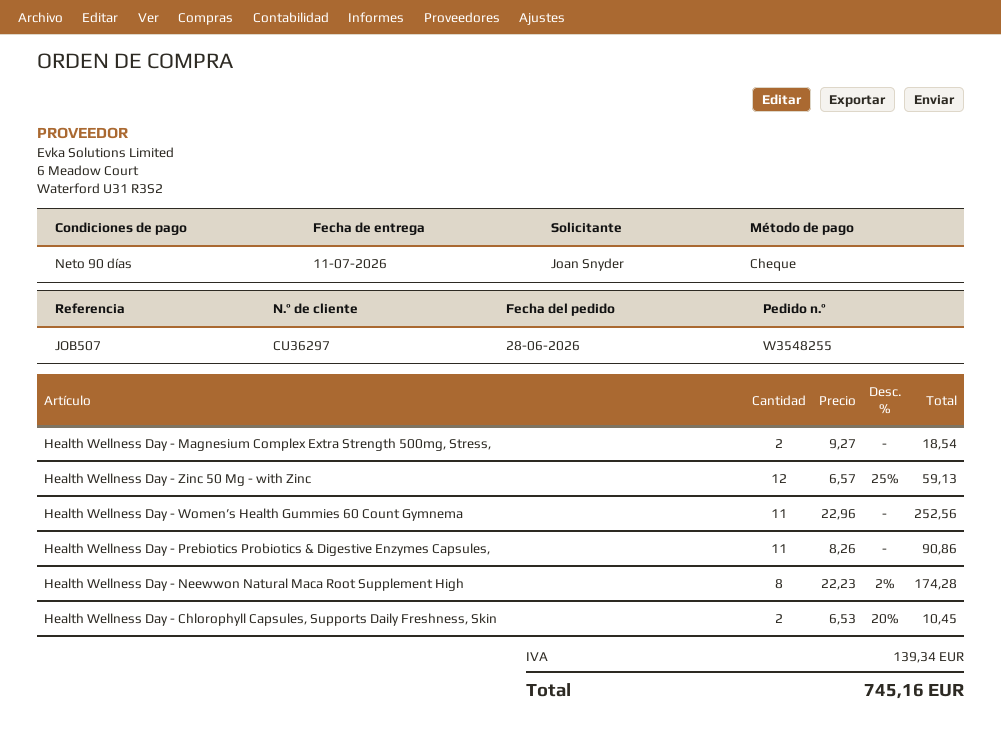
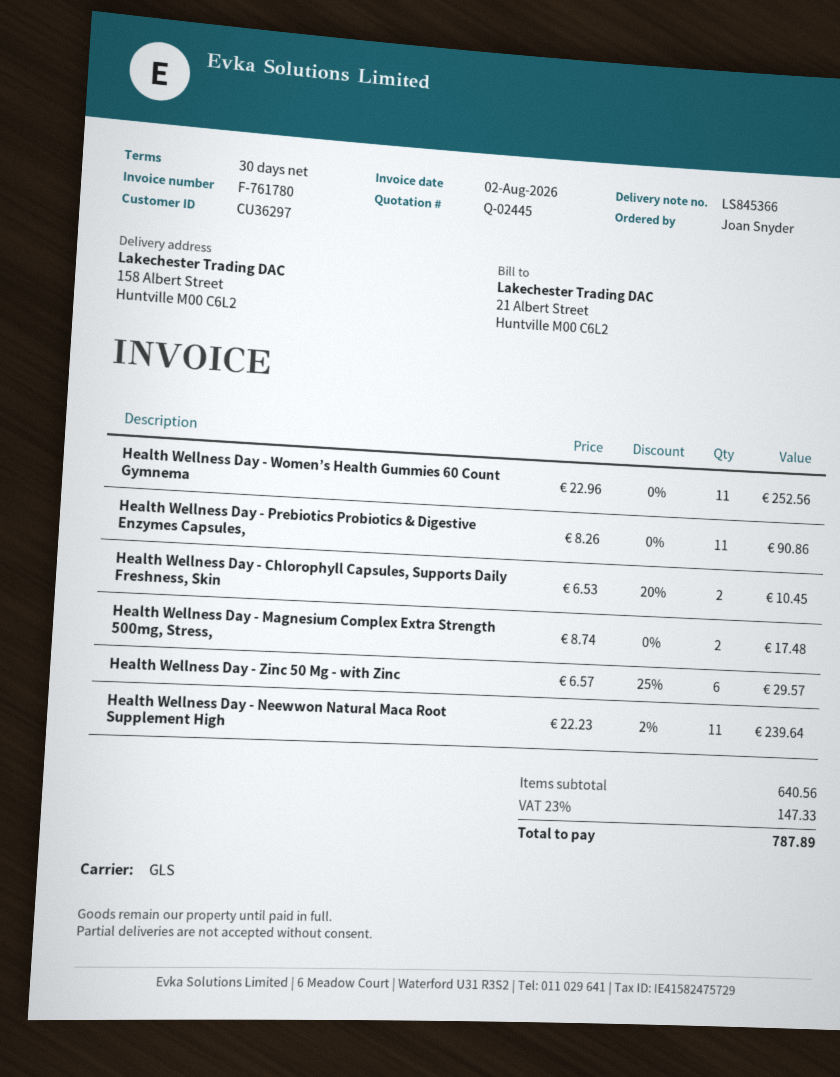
payment terms: 90 days -> 30 days
Health Wellness Day - Magnesium Complex Extra Strength 500mg, Stress,: 2 x 9.27 = 18.54 -> 2 x 8.74 = 17.48
Health Wellness Day - Zinc 50 Mg - with Zinc: 12 x 6.57 - 25% = 59.13 -> 6 x 6.57 - 25% = 29.57
Health Wellness Day - Neewwon Natural Maca Root Supplement High: 8 x 22.23 - 2% = 174.28 -> 11 x 22.23 - 2% = 239.64
tax: 139.34 -> 147.33
total: 745.16 -> 787.89

